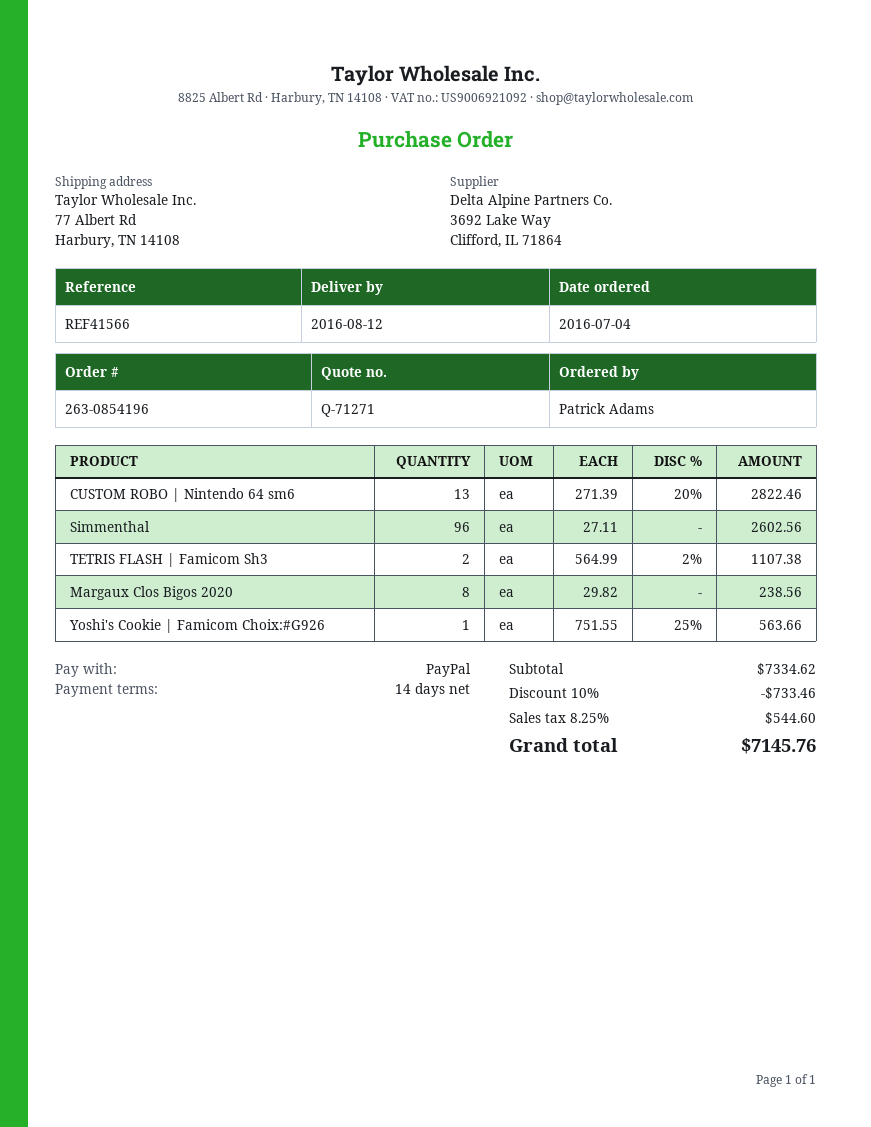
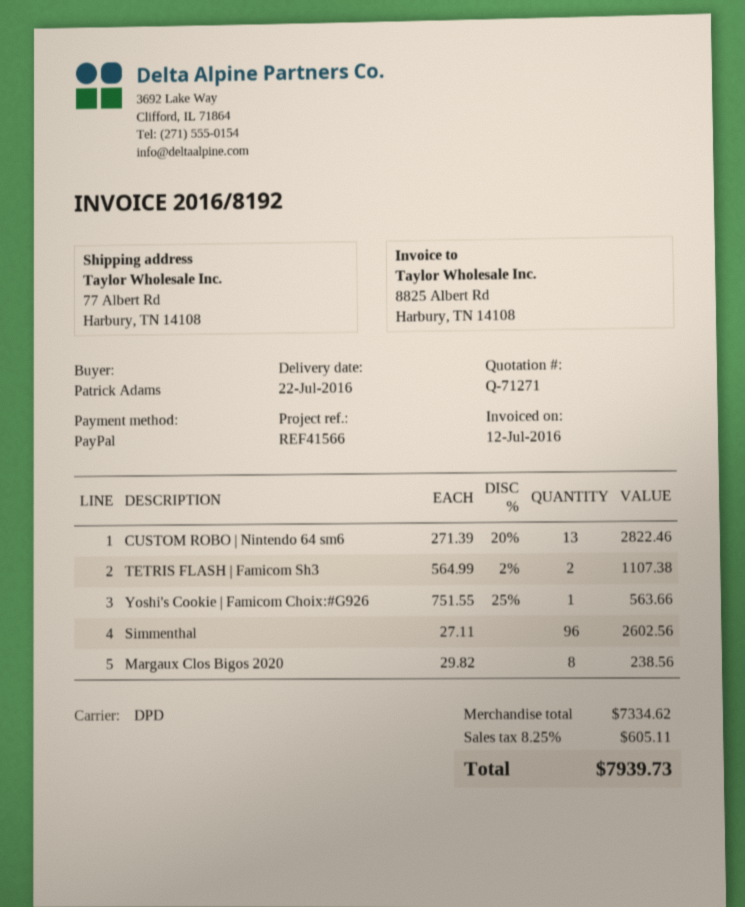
delivery date: 2016-08-12 -> 2016-07-22
discount: 10% = 733.46 -> none
tax: 8.25% = 544.60 -> 8.25% = 605.11
total: 7145.76 -> 7939.73

